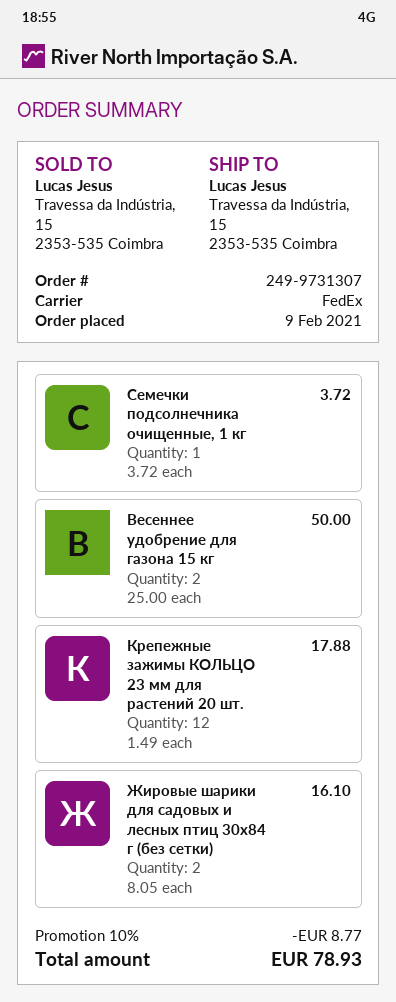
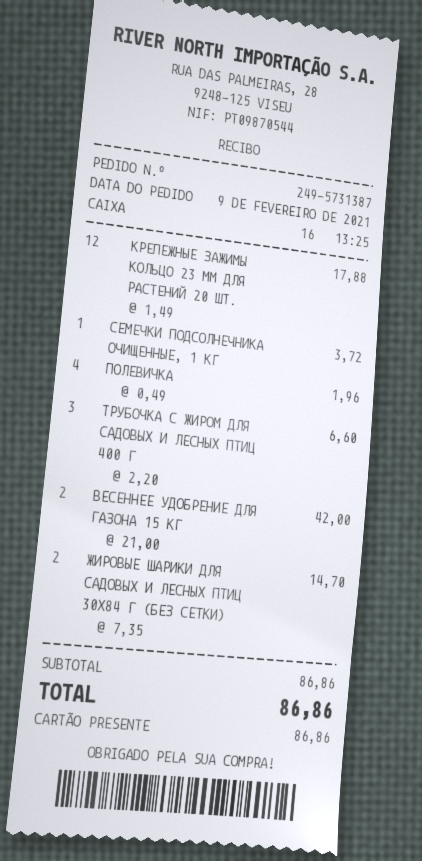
order number: 249-9731307 -> 249-5731387
Весеннее удобрение для газона 15 кг: 2 x 25.00 = 50.00 -> 2 x 21.00 = 42.00
Жировые шарики для садовых и лесных птиц 30x84 г (без сетки): 2 x 8.05 = 16.10 -> 2 x 7.35 = 14.70
ПОЛЕВИЧКА: none -> 4 x 0.49 = 1.96
ТРУБОЧКА С ЖИРОМ ДЛЯ САДОВЫХ И ЛЕСНЫХ ПТИЦ 400 Г: none -> 3 x 2.20 = 6.60
discount: 10% = 8.77 -> none
total: 78.93 -> 86.86

